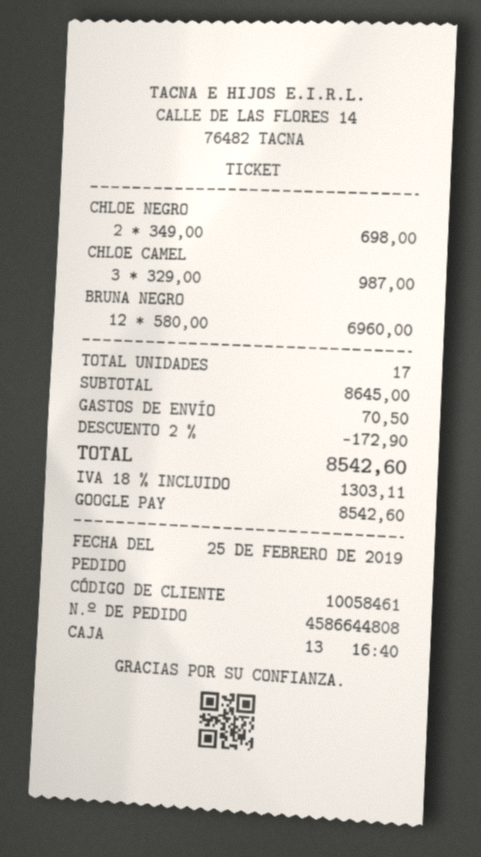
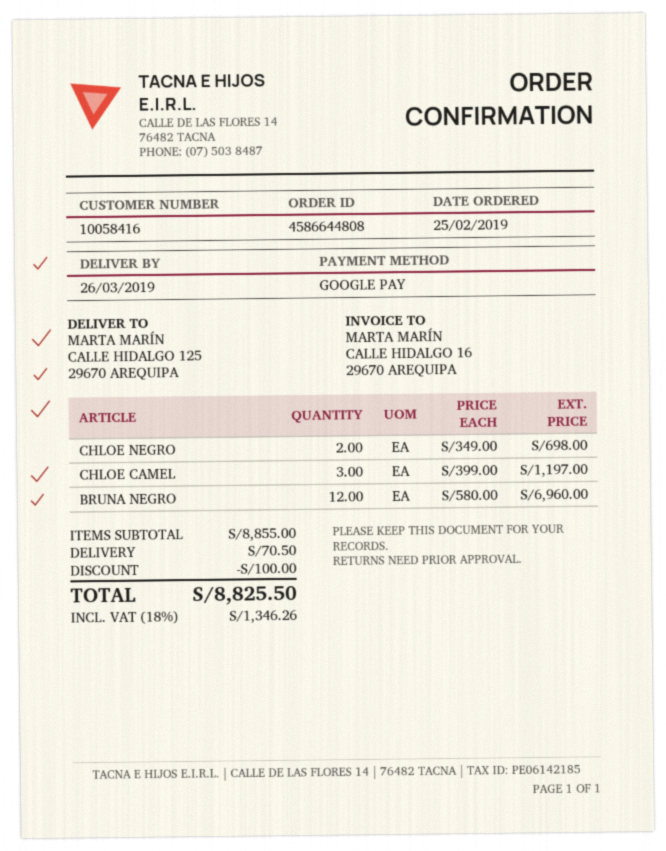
customer number: 10058461 -> 10058416
CHLOE CAMEL: 3 x 329.00 = 987.00 -> 3 x 399.00 = 1197.00
subtotal: 8645.00 -> 8855.00
discount: 172.90 -> 100.00
tax: 18% = 1303.11 -> 18% = 1346.26
total: 8542.60 -> 8825.50

